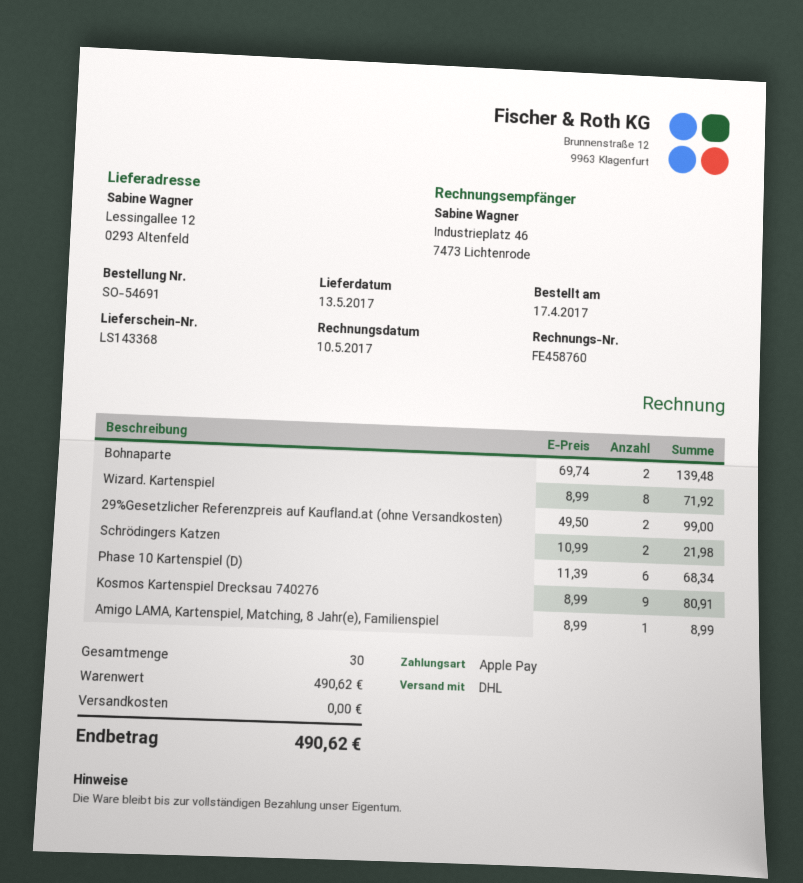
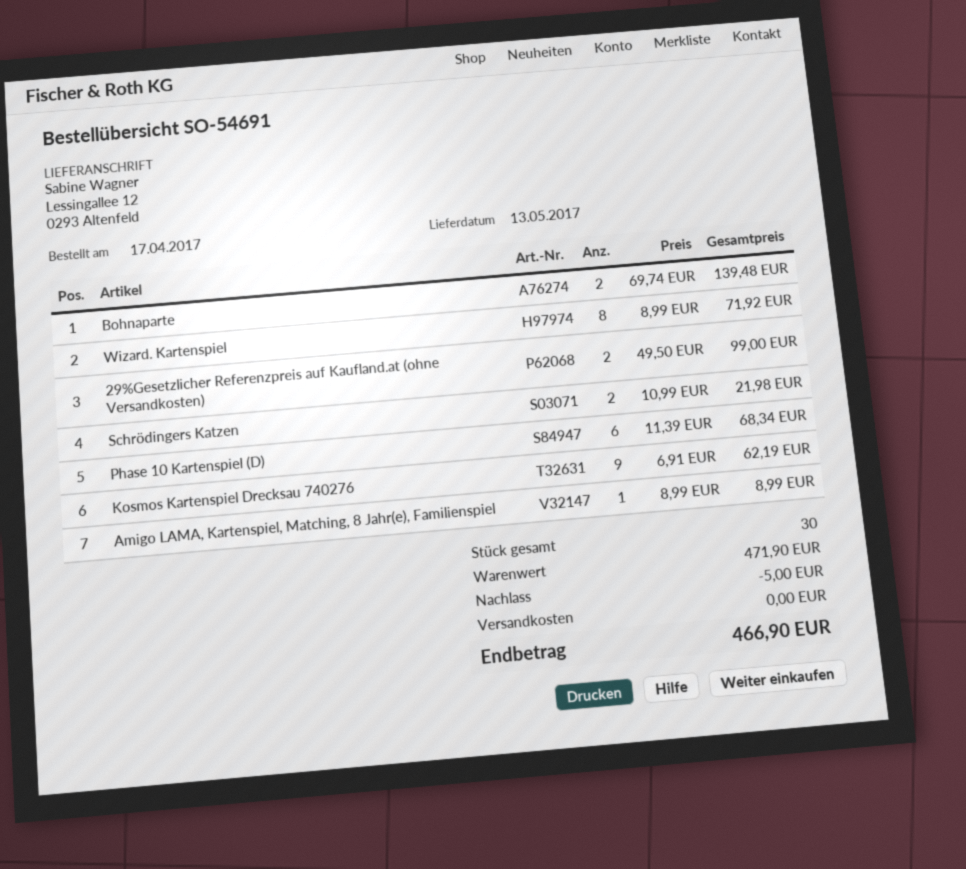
Kosmos Kartenspiel Drecksau 740276: 9 x 8.99 = 80.91 -> 9 x 6.91 = 62.19
subtotal: 490.62 -> 471.90
discount: none -> 5.00
total: 490.62 -> 466.90

